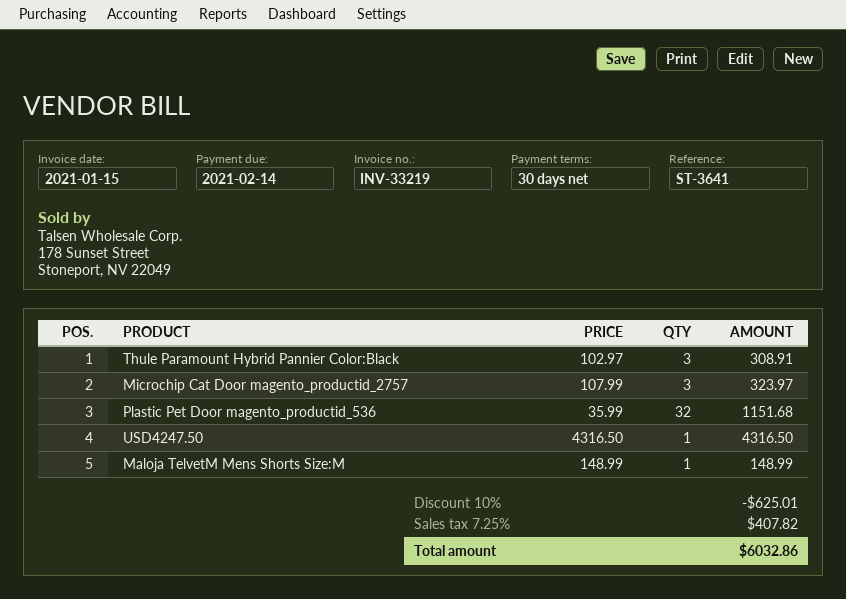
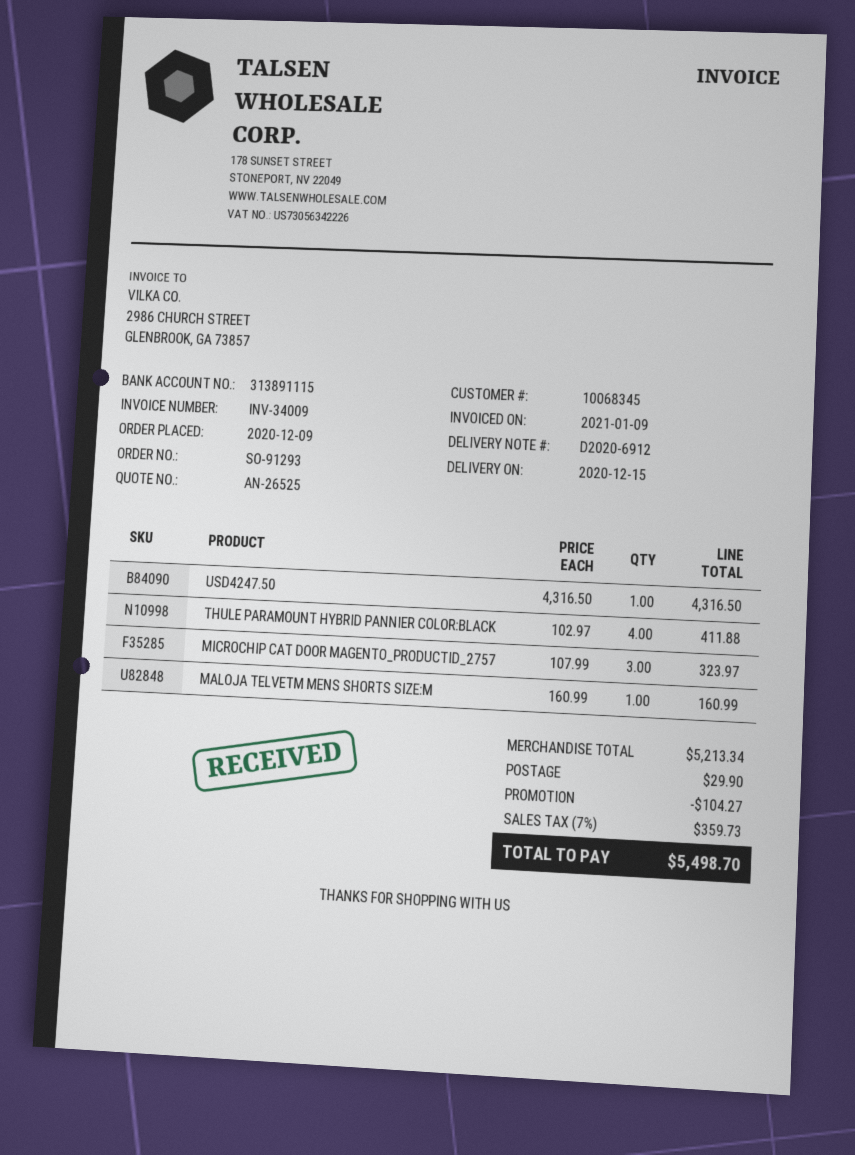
invoice number: INV-33219 -> INV-34009
invoice date: 2021-01-15 -> 2021-01-09
Thule Paramount Hybrid Pannier Color:Black: 3 x 102.97 = 308.91 -> 4 x 102.97 = 411.88
Plastic Pet Door magento_productid_536: 32 x 35.99 = 1151.68 -> none
Maloja TelvetM Mens Shorts Size:M: 1 x 148.99 = 148.99 -> 1 x 160.99 = 160.99
discount: 625.01 -> 104.27
shipping: none -> 29.90
tax: 7.25% = 407.82 -> 7% = 359.73
total: 6032.86 -> 5498.70

